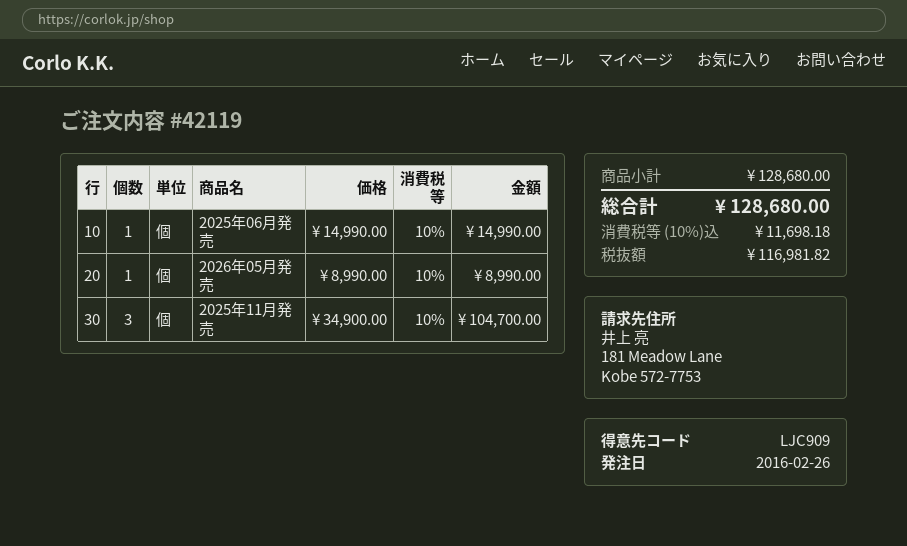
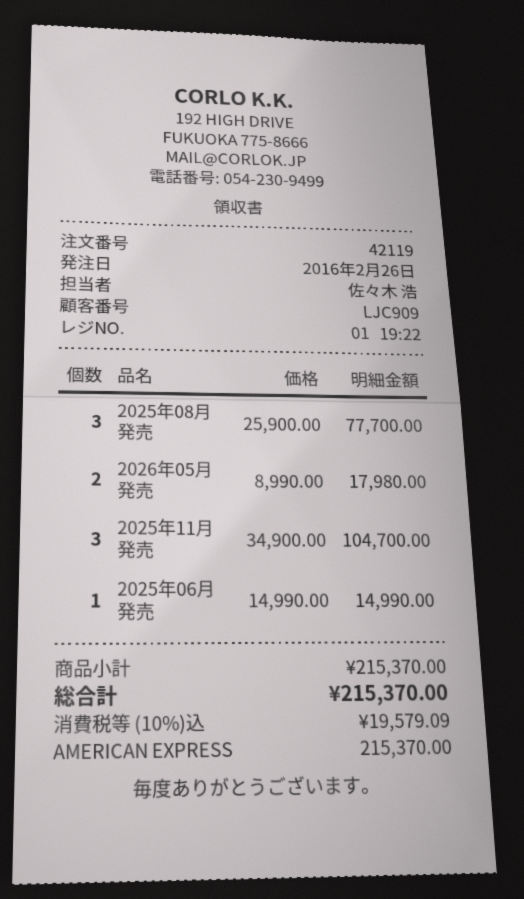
2026年05月発売: 1 x 8990.00 = 8990.00 -> 2 x 8990.00 = 17980.00
2025年08月発売: none -> 3 x 25900.00 = 77700.00
subtotal: 128680.00 -> 215370.00
tax: 10% = 11698.18 -> 10% = 19579.09
total: 128680.00 -> 215370.00

